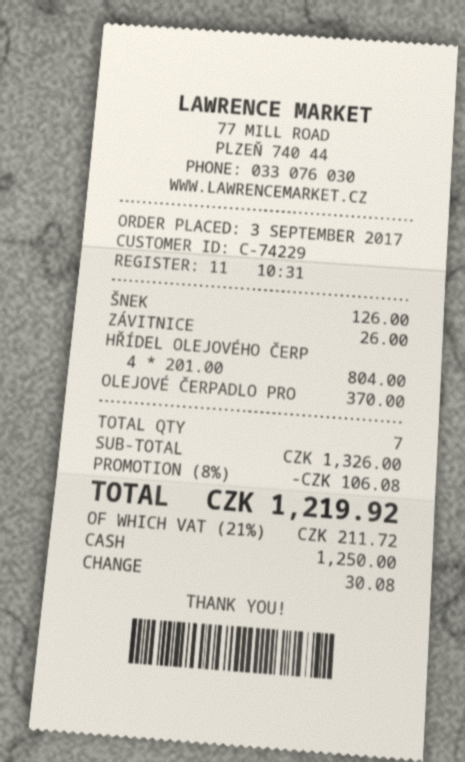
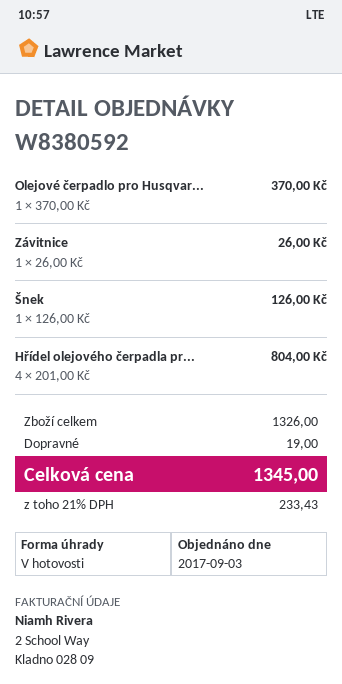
discount: 8% = 106.08 -> none
shipping: none -> 19.00
tax: 21% = 211.72 -> 21% = 233.43
total: 1219.92 -> 1345.00

